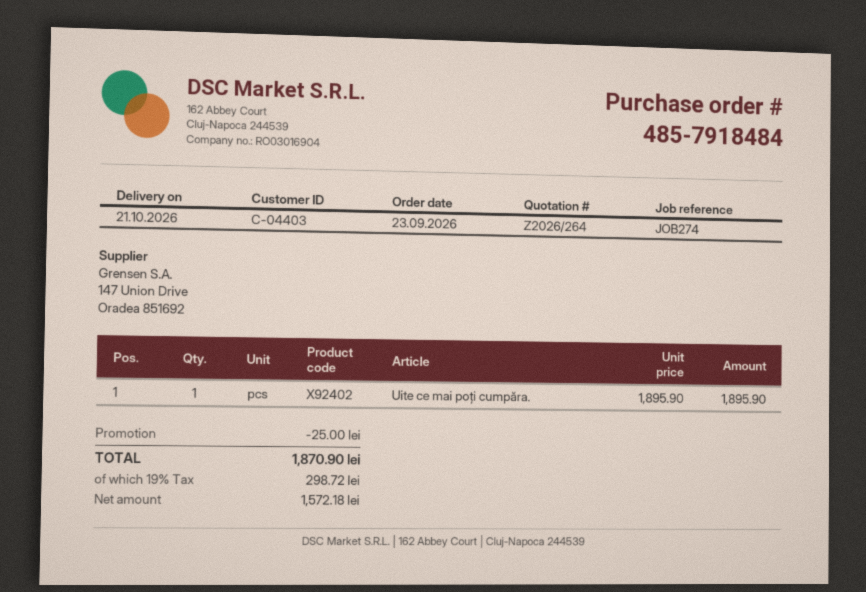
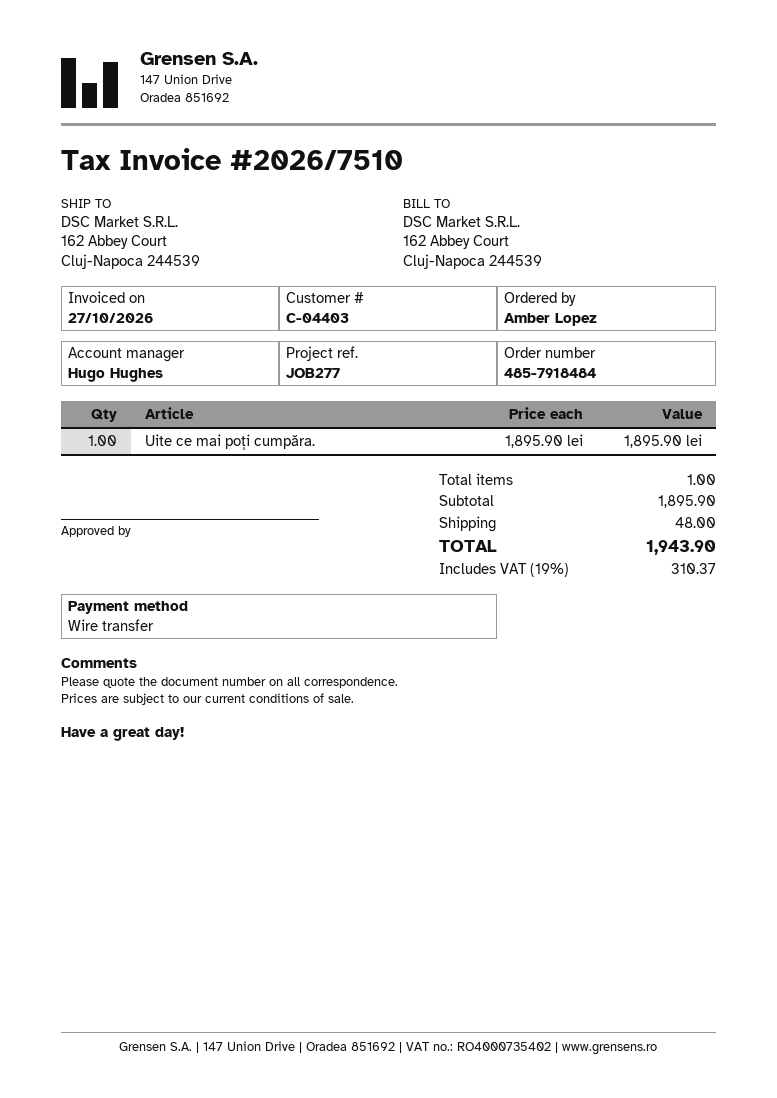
reference: JOB274 -> JOB277
discount: 25.00 -> none
shipping: none -> 48.00
tax: 19% = 298.72 -> 19% = 310.37
total: 1870.90 -> 1943.90

